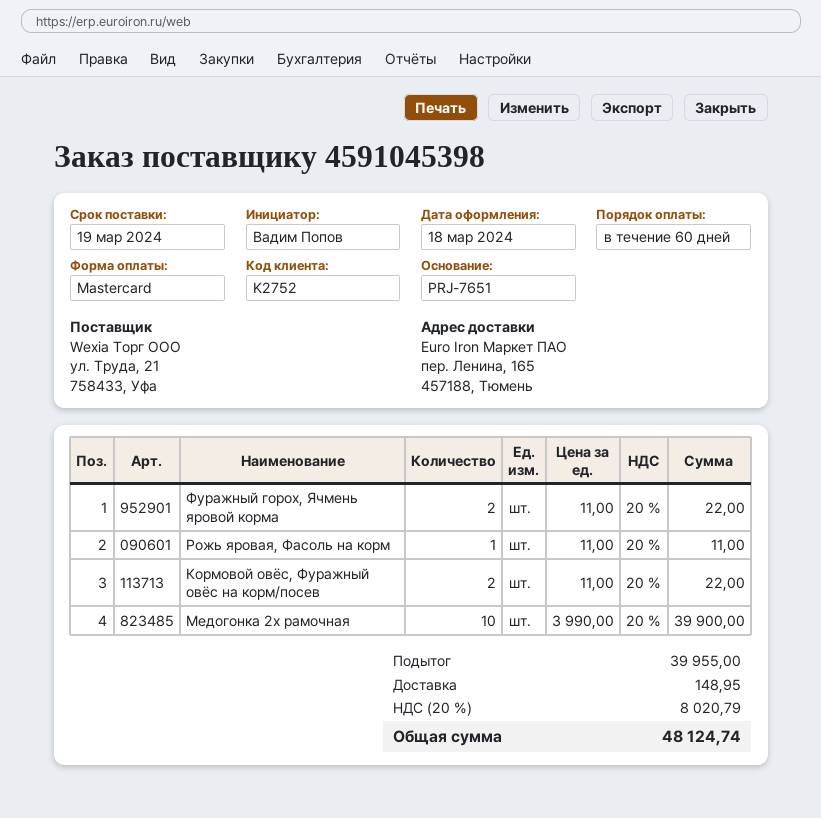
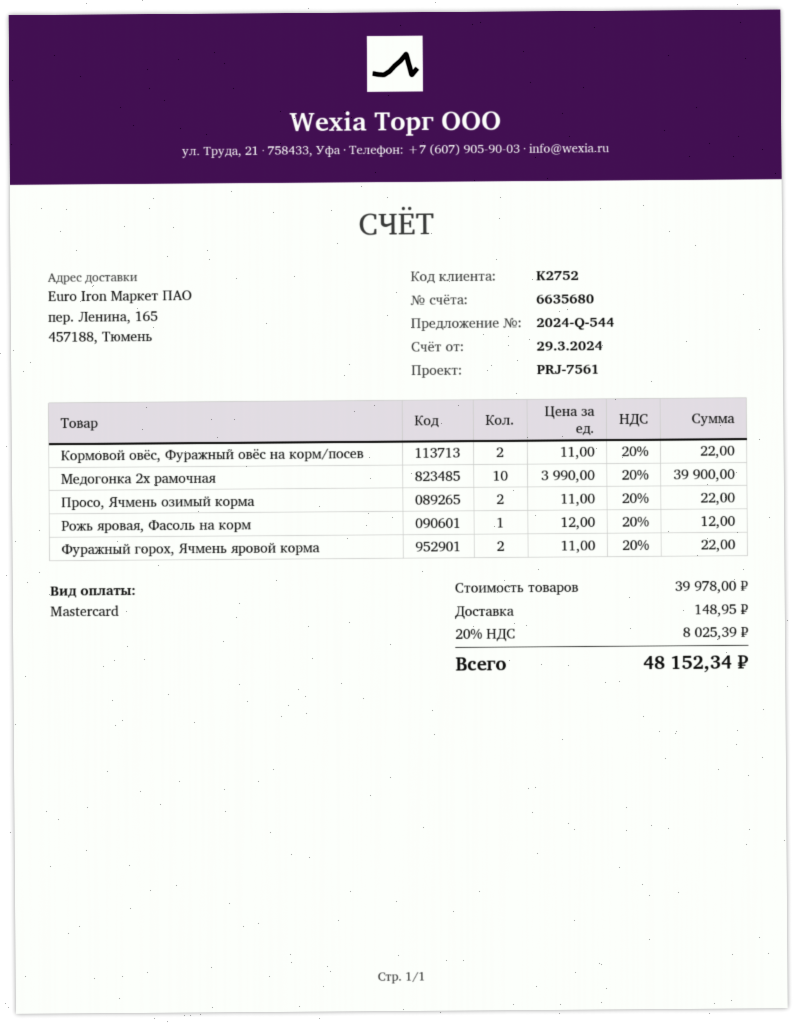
reference: PRJ-7651 -> PRJ-7561
Рожь яровая, Фасоль на корм: 1 x 11.00 = 11.00 -> 1 x 12.00 = 12.00
Просо, Ячмень озимый корма: none -> 2 x 11.00 = 22.00
subtotal: 39955.00 -> 39978.00
tax: 20% = 8020.79 -> 20% = 8025.39
total: 48124.74 -> 48152.34

